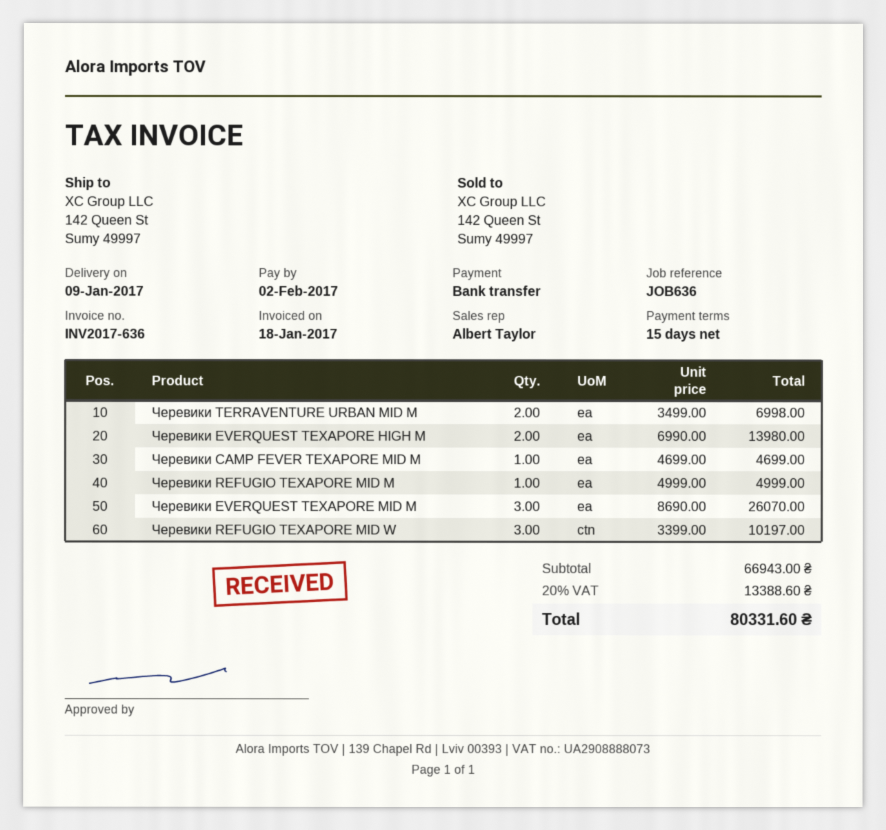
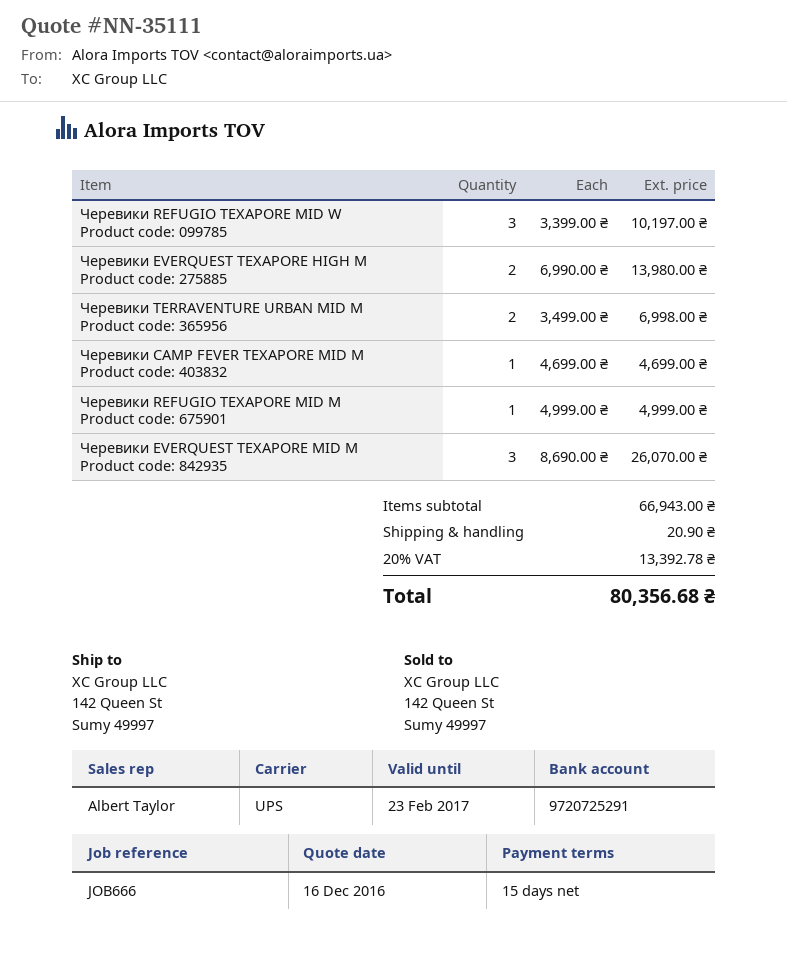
reference: JOB636 -> JOB666
shipping: none -> 20.90
tax: 20% = 13388.60 -> 20% = 13392.78
total: 80331.60 -> 80356.68

